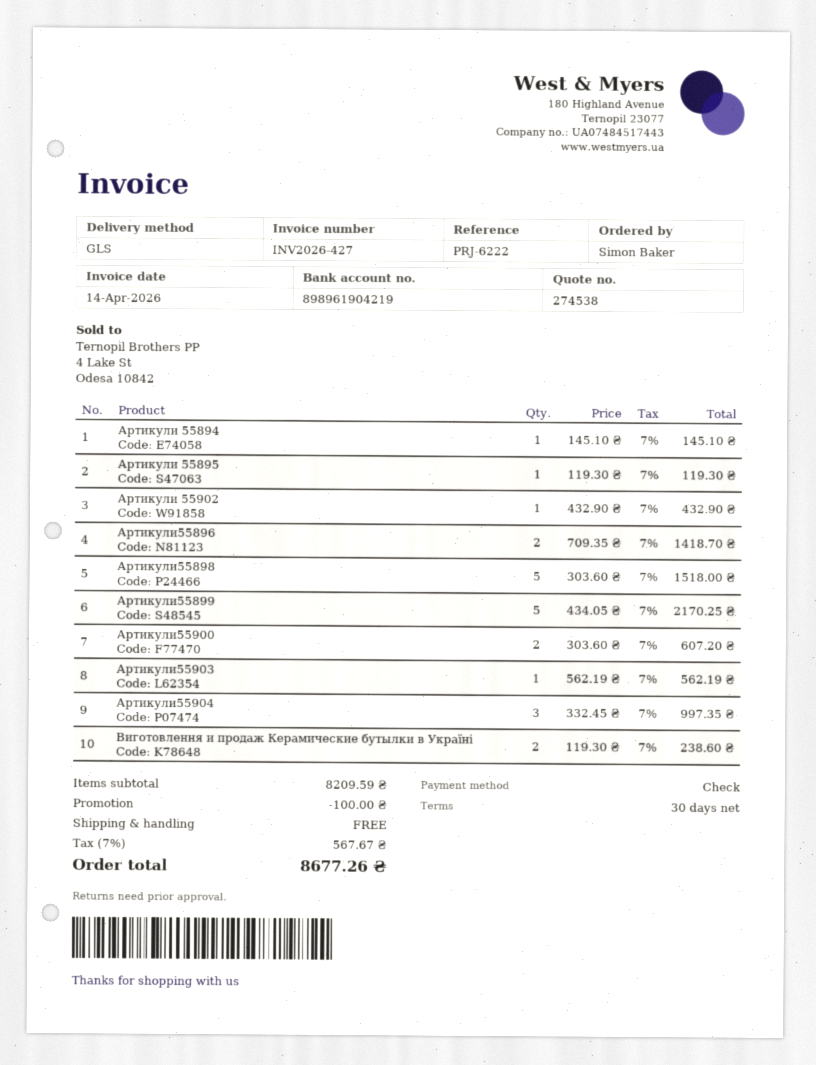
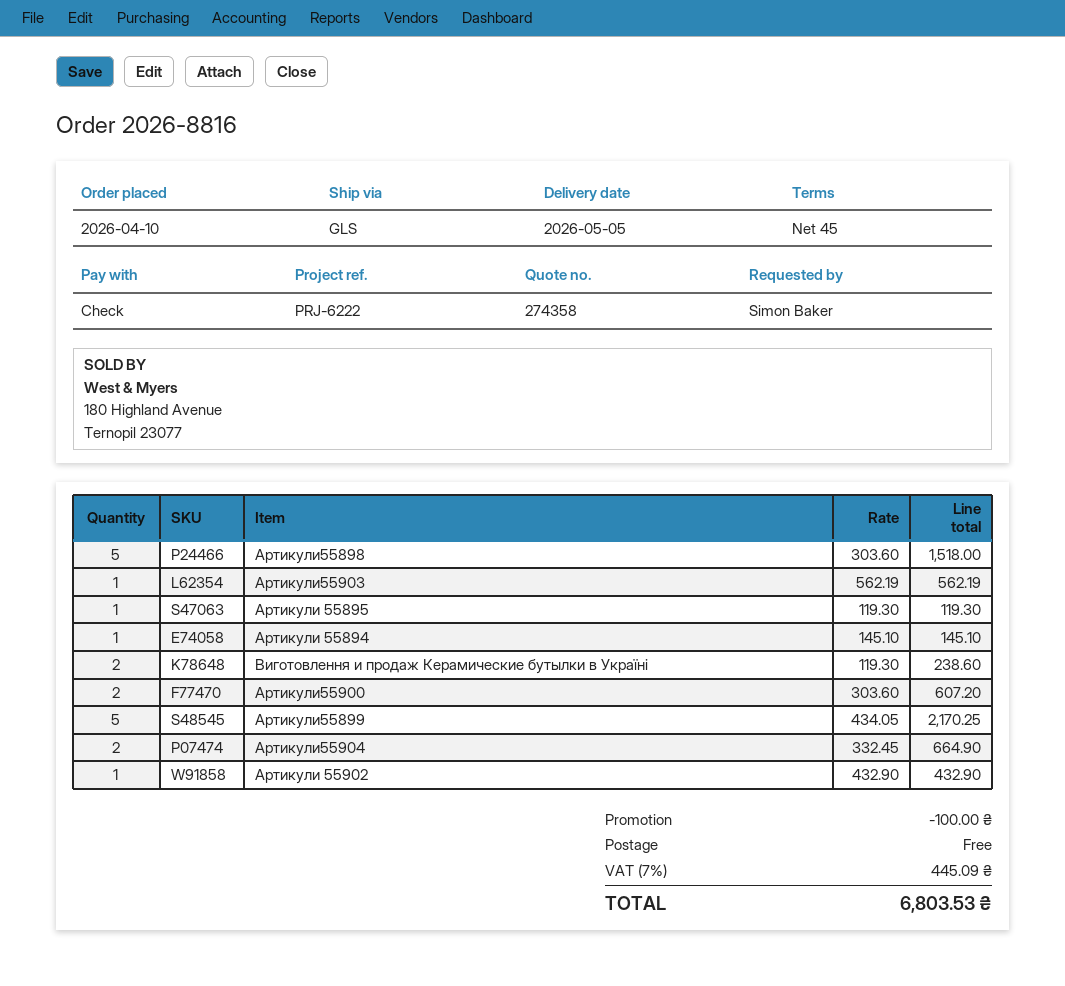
quote number: 274538 -> 274358
payment terms: 30 days -> 45 days
Артикули55896: 2 x 709.35 = 1418.70 -> none
Артикули55904: 3 x 332.45 = 997.35 -> 2 x 332.45 = 664.90
tax: 7% = 567.67 -> 7% = 445.09
total: 8677.26 -> 6803.53

